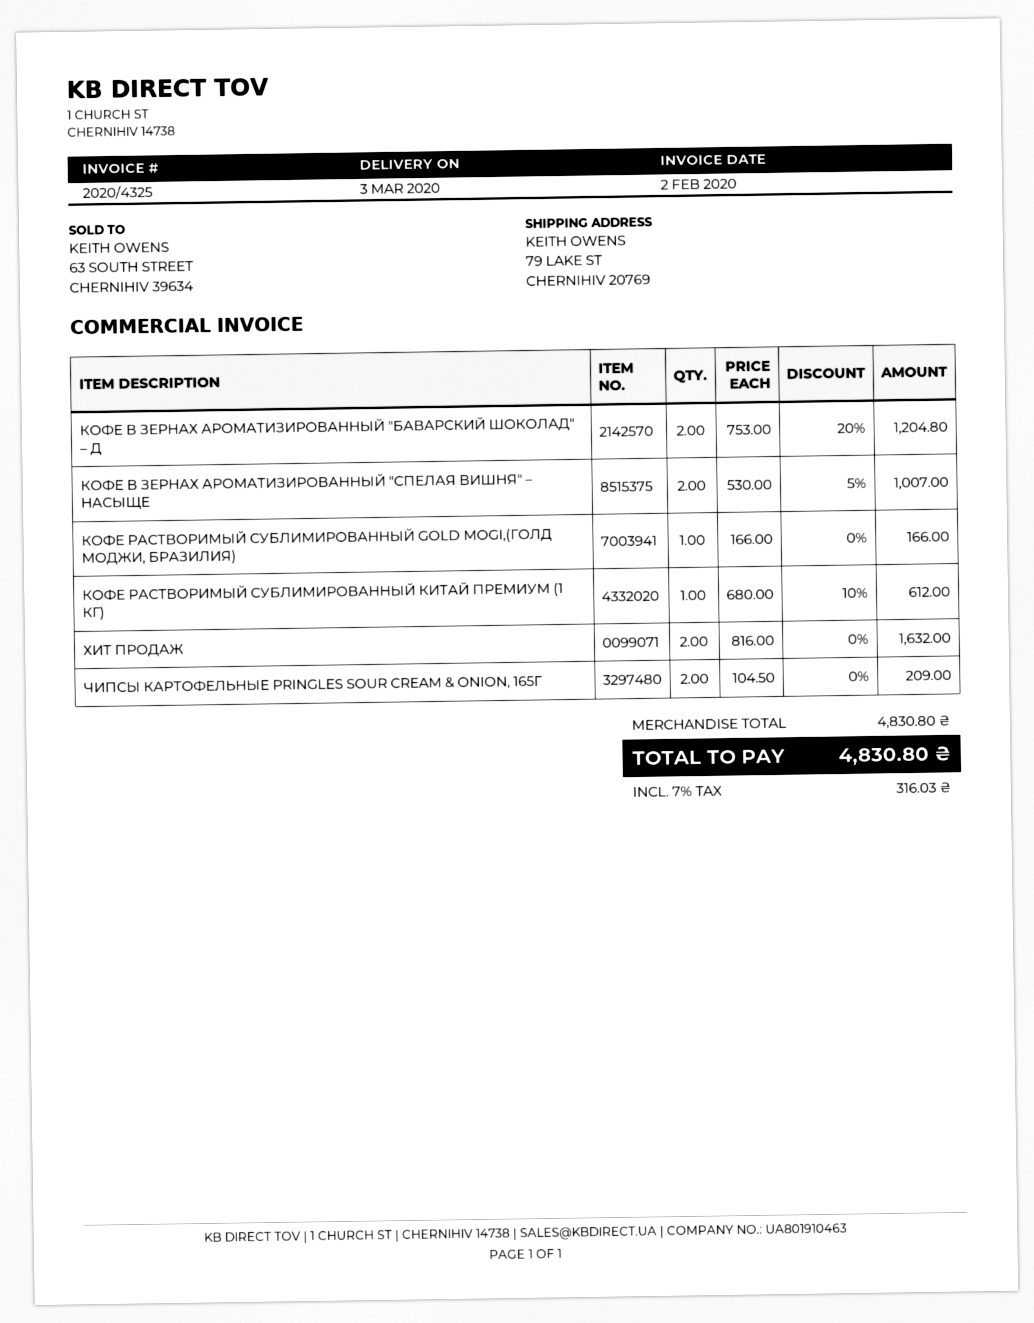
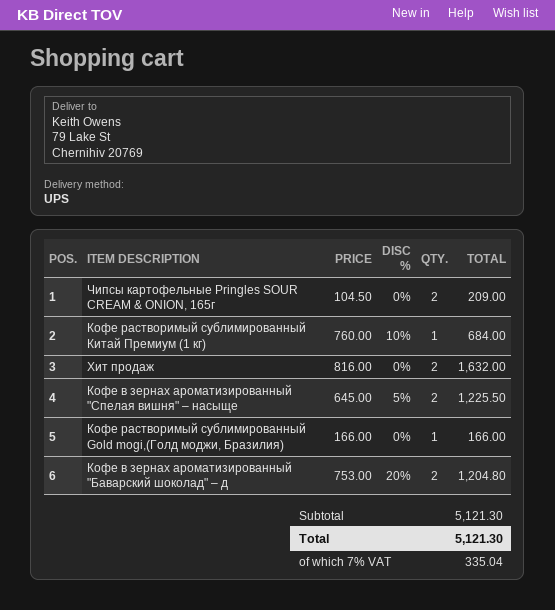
КОФЕ В ЗЕРНАХ АРОМАТИЗИРОВАННЫЙ "СПЕЛАЯ ВИШНЯ" – НАСЫЩЕ: 2 x 530.00 - 5% = 1007.00 -> 2 x 645.00 - 5% = 1225.50
КОФЕ РАСТВОРИМЫЙ СУБЛИМИРОВАННЫЙ КИТАЙ ПРЕМИУМ (1 КГ): 1 x 680.00 - 10% = 612.00 -> 1 x 760.00 - 10% = 684.00
subtotal: 4830.80 -> 5121.30
tax: 7% = 316.03 -> 7% = 335.04
total: 4830.80 -> 5121.30

